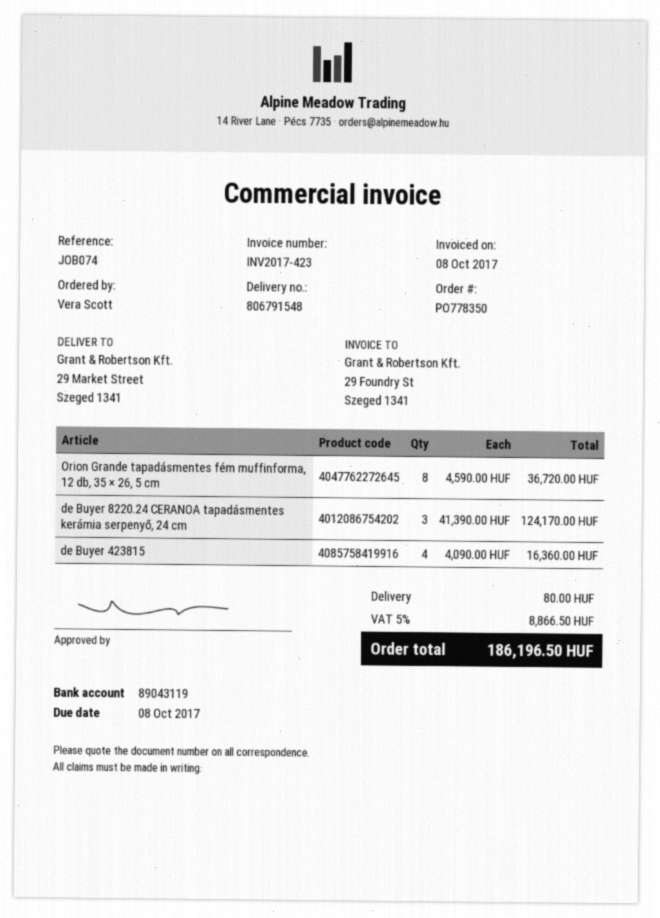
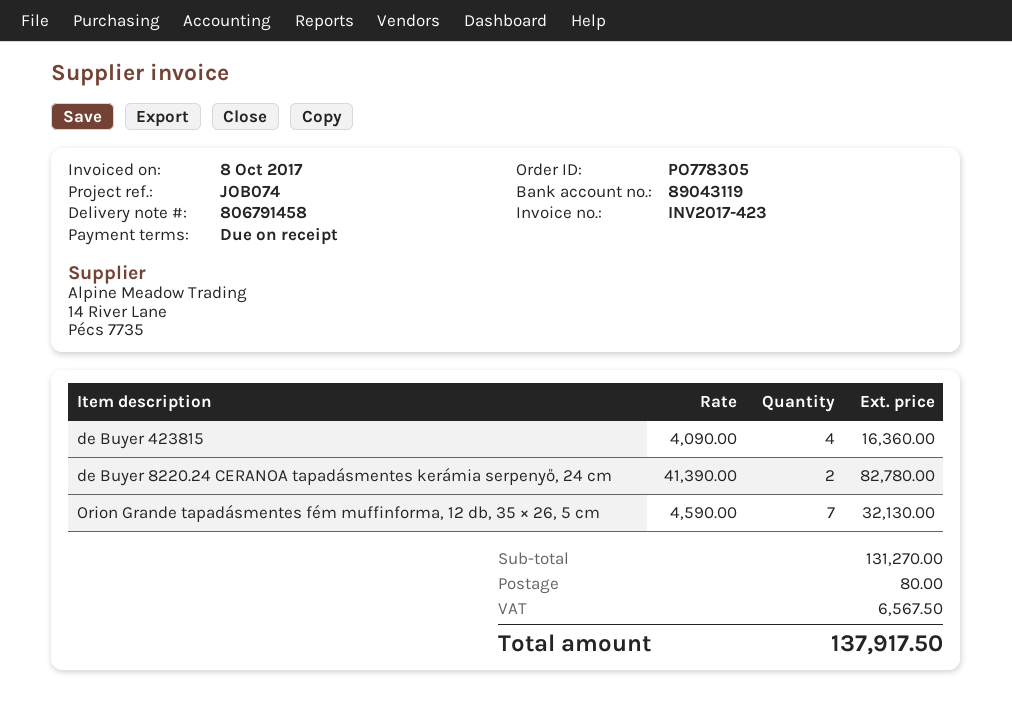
order number: PO778350 -> PO778305
delivery note number: 806791548 -> 806791458
Orion Grande tapadásmentes fém muffinforma, 12 db, 35 × 26, 5 cm: 8 x 4590.00 = 36720.00 -> 7 x 4590.00 = 32130.00
de Buyer 8220.24 CERANOA tapadásmentes kerámia serpenyő, 24 cm: 3 x 41390.00 = 124170.00 -> 2 x 41390.00 = 82780.00
tax: 8866.50 -> 6567.50
total: 186196.50 -> 137917.50

